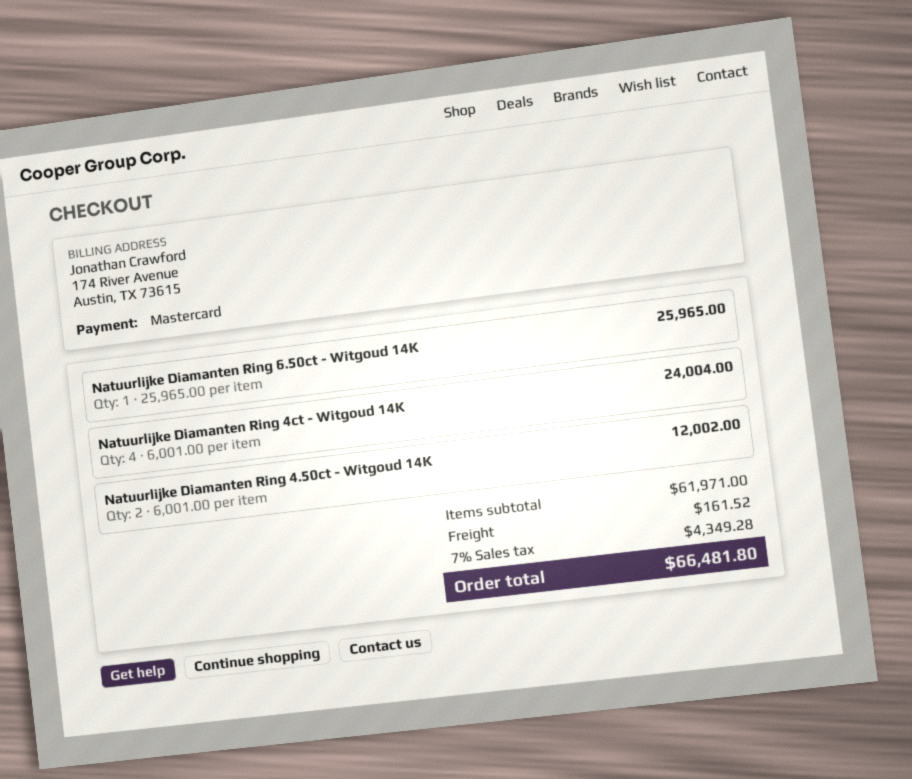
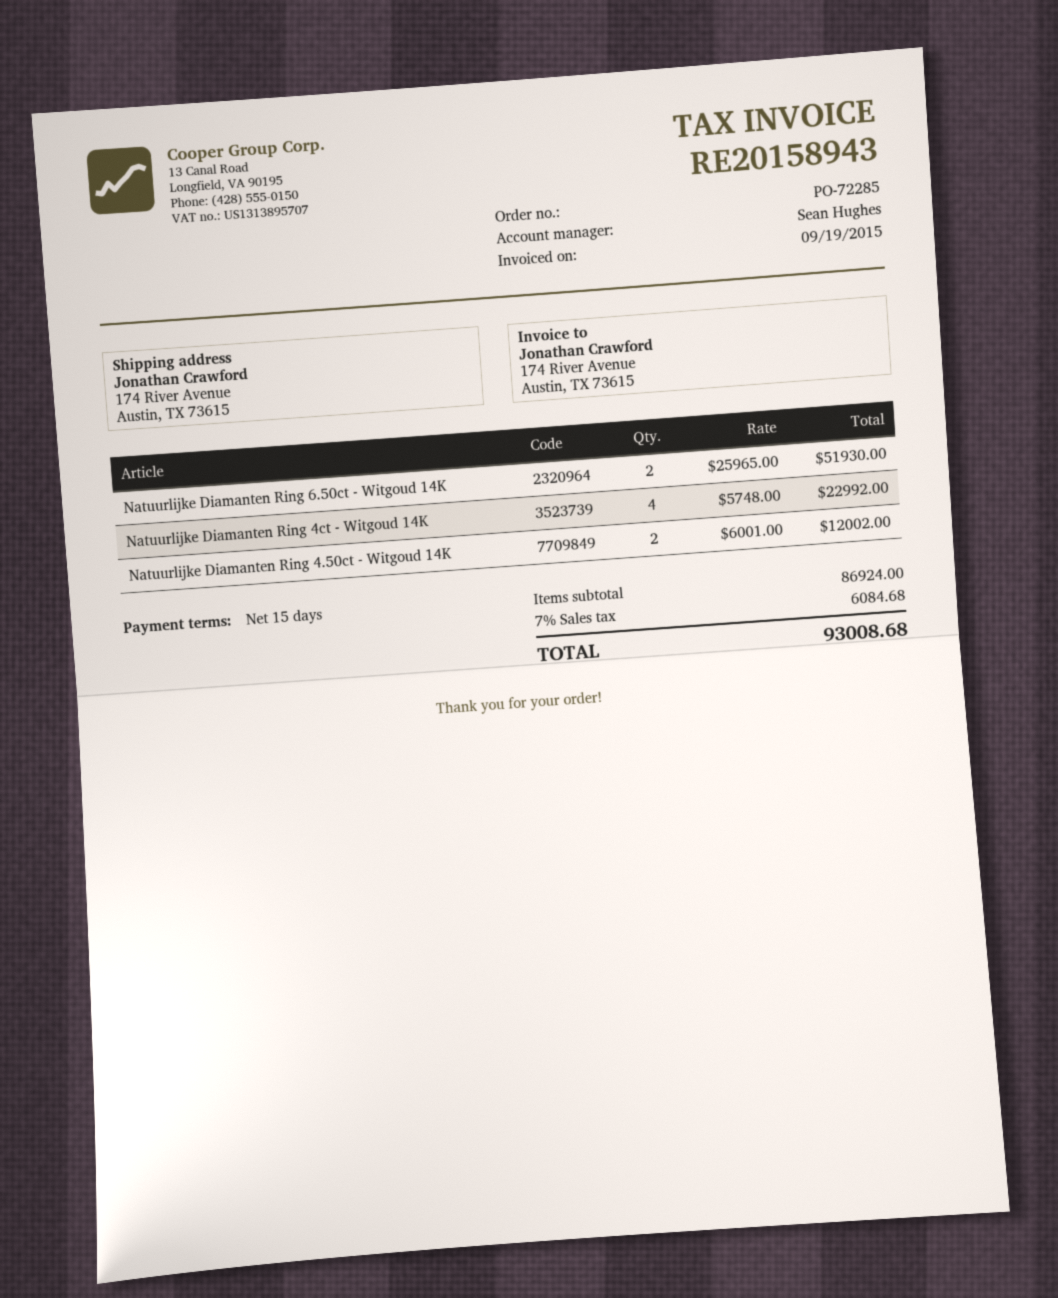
Natuurlijke Diamanten Ring 6.50ct - Witgoud 14K: 1 x 25965.00 = 25965.00 -> 2 x 25965.00 = 51930.00
Natuurlijke Diamanten Ring 4ct - Witgoud 14K: 4 x 6001.00 = 24004.00 -> 4 x 5748.00 = 22992.00
subtotal: 61971.00 -> 86924.00
shipping: 161.52 -> none
tax: 7% = 4349.28 -> 7% = 6084.68
total: 66481.80 -> 93008.68

